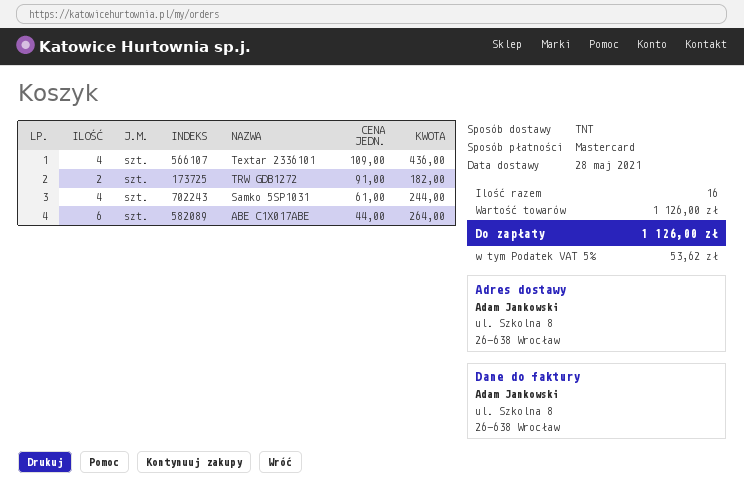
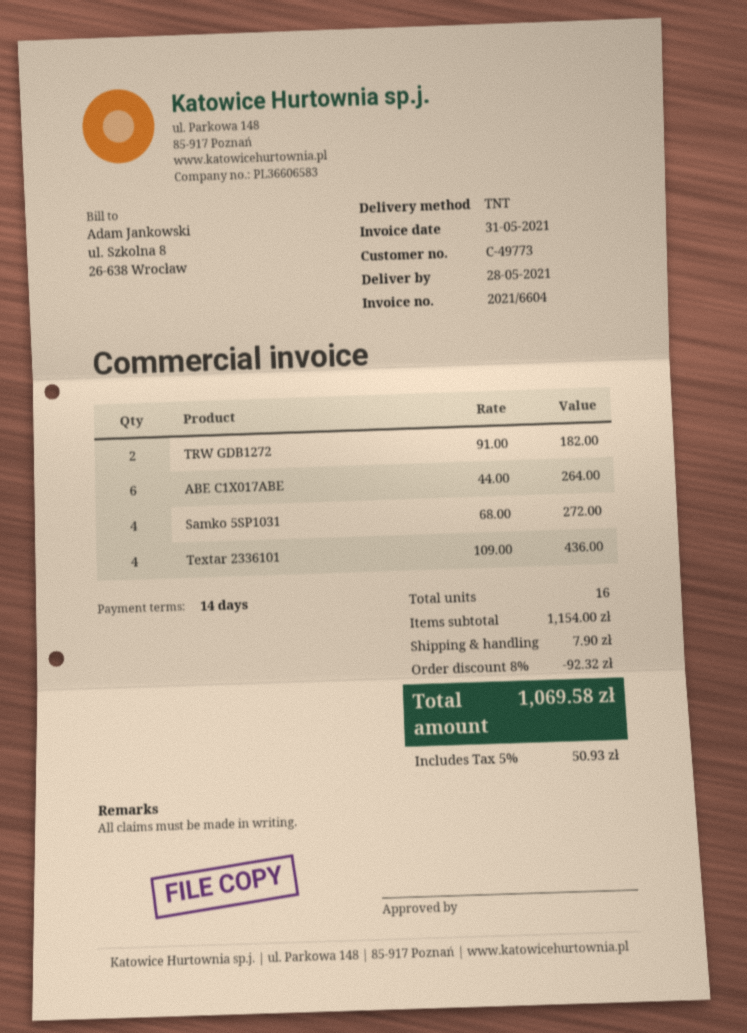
Samko 5SP1031: 4 x 61.00 = 244.00 -> 4 x 68.00 = 272.00
subtotal: 1126.00 -> 1154.00
discount: none -> 8% = 92.32
shipping: none -> 7.90
tax: 5% = 53.62 -> 5% = 50.93
total: 1126.00 -> 1069.58

